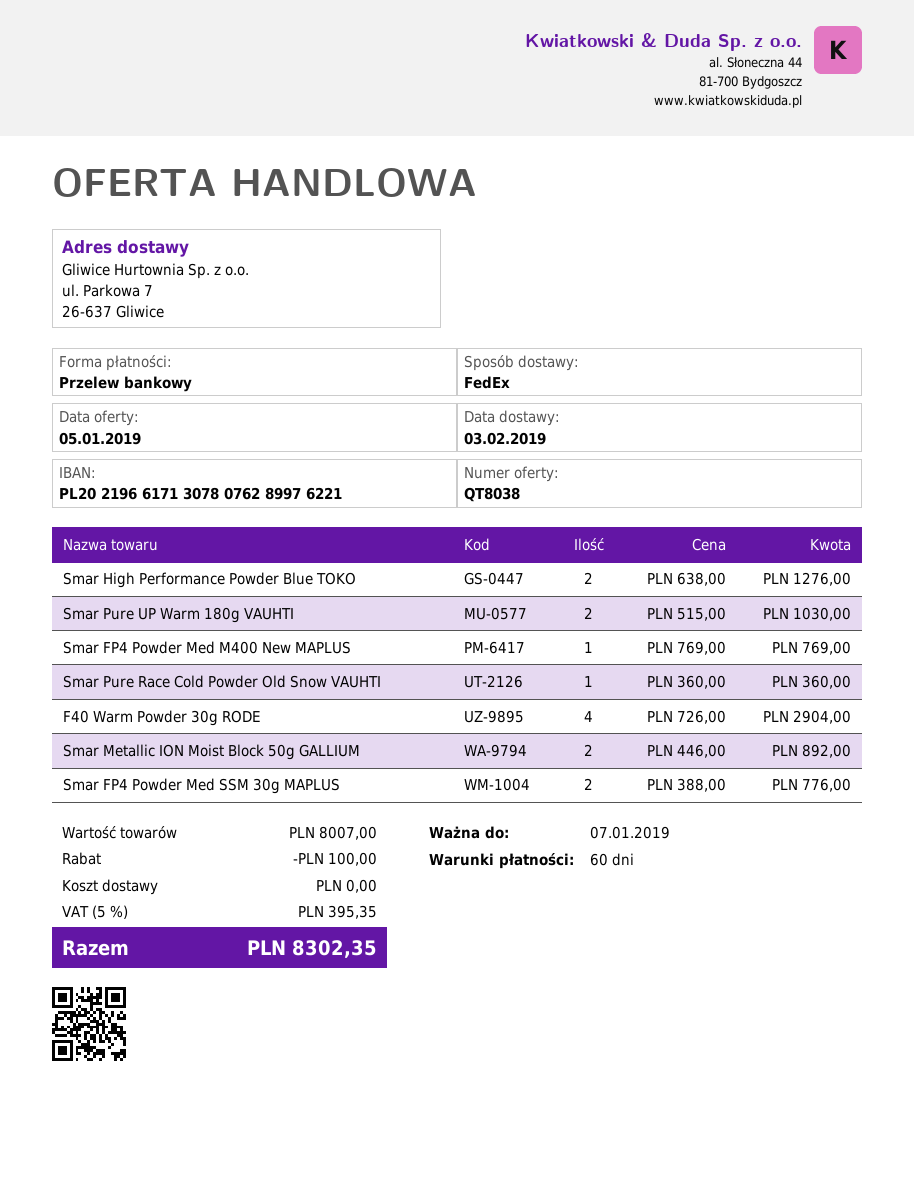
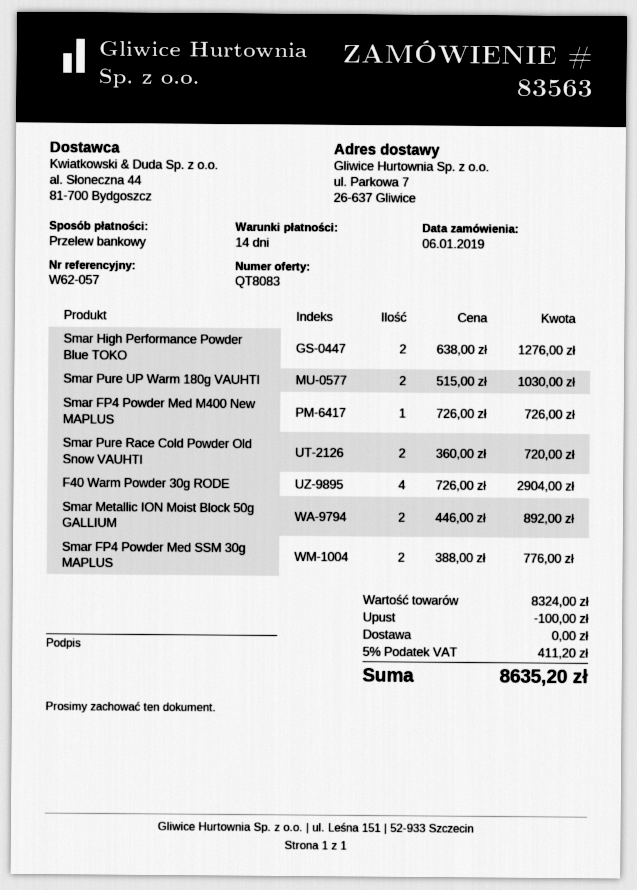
quote number: QT8038 -> QT8083
payment terms: 60 days -> 14 days
Smar FP4 Powder Med M400 New MAPLUS: 1 x 769.00 = 769.00 -> 1 x 726.00 = 726.00
Smar Pure Race Cold Powder Old Snow VAUHTI: 1 x 360.00 = 360.00 -> 2 x 360.00 = 720.00
subtotal: 8007.00 -> 8324.00
tax: 5% = 395.35 -> 5% = 411.20
total: 8302.35 -> 8635.20

